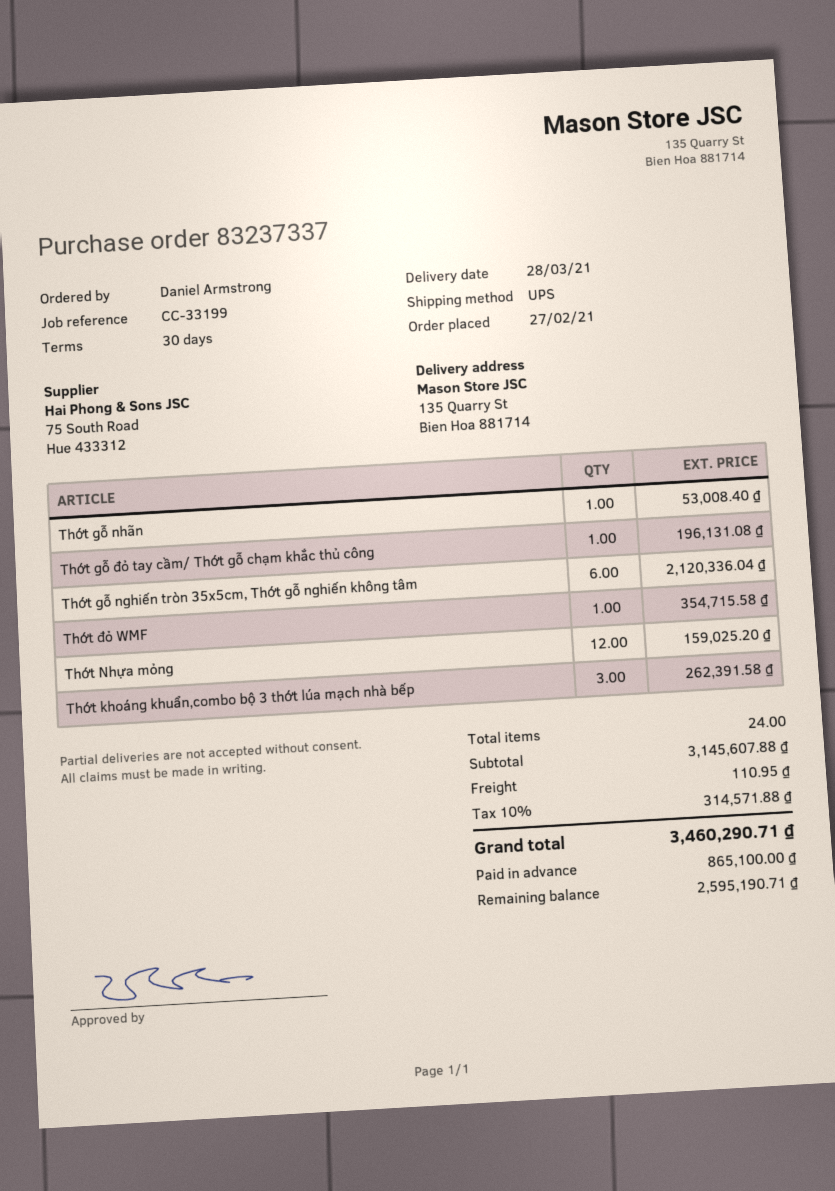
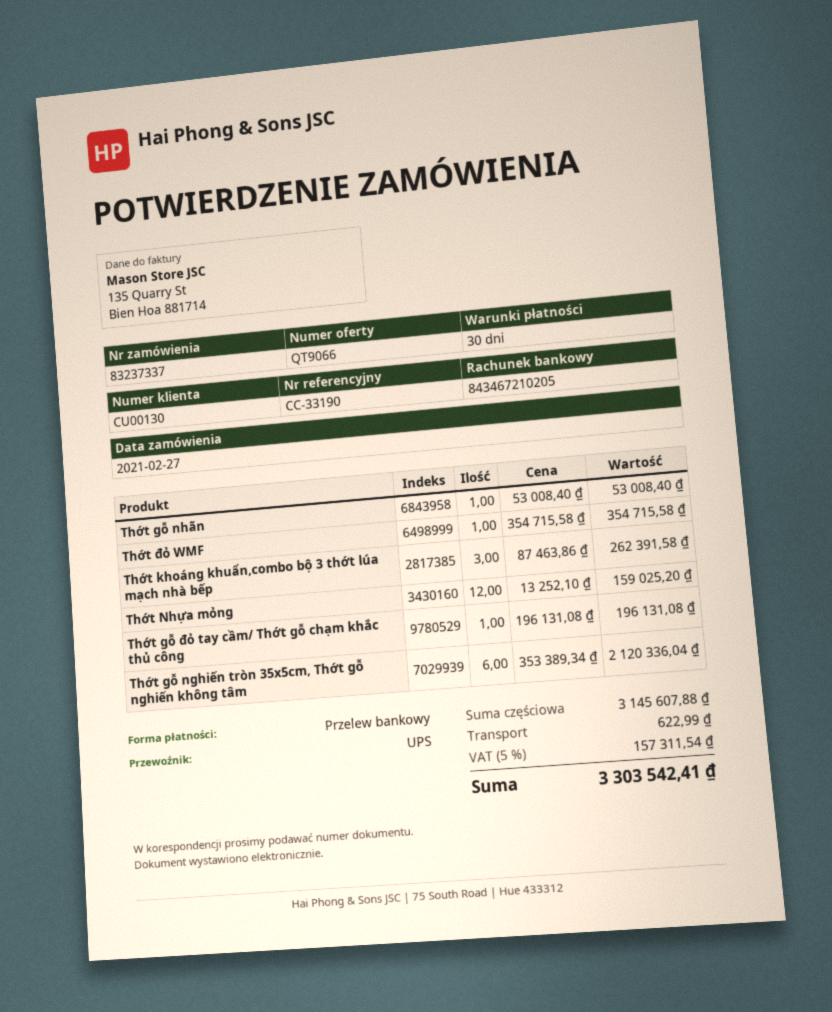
reference: CC-33199 -> CC-33190
shipping: 110.95 -> 622.99
tax: 10% = 314571.88 -> 5% = 157311.54
total: 3460290.71 -> 3303542.41

